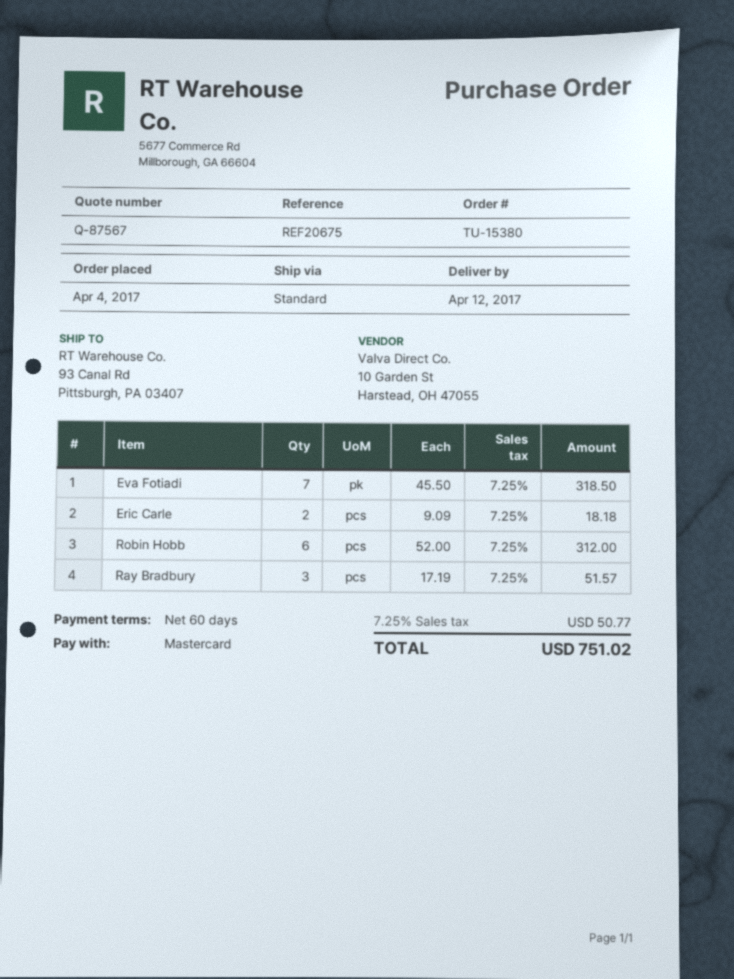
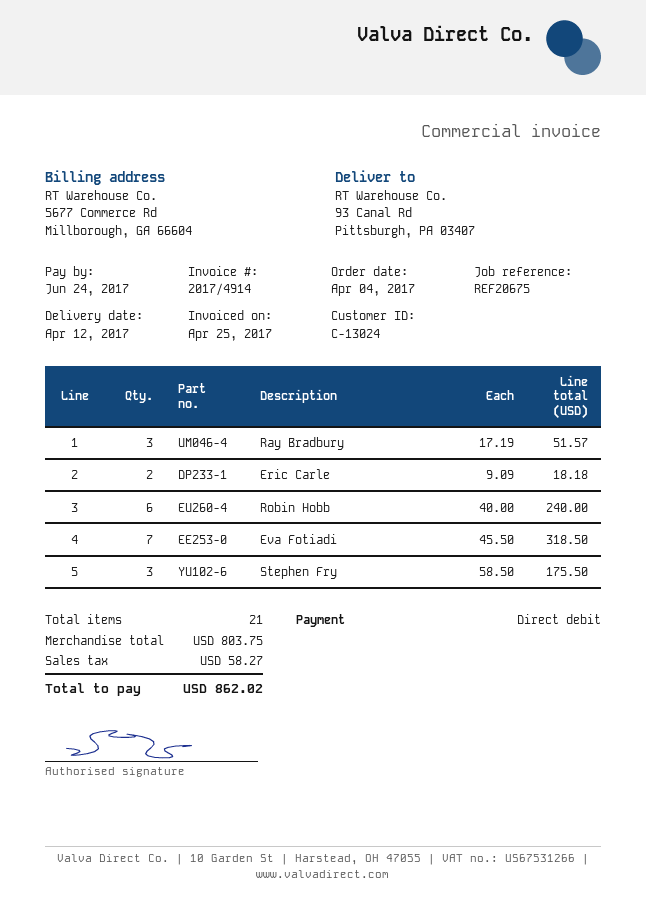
payment method: Mastercard -> direct debit
Robin Hobb: 6 x 52.00 = 312.00 -> 6 x 40.00 = 240.00
Stephen Fry: none -> 3 x 58.50 = 175.50
tax: 50.77 -> 58.27
total: 751.02 -> 862.02

